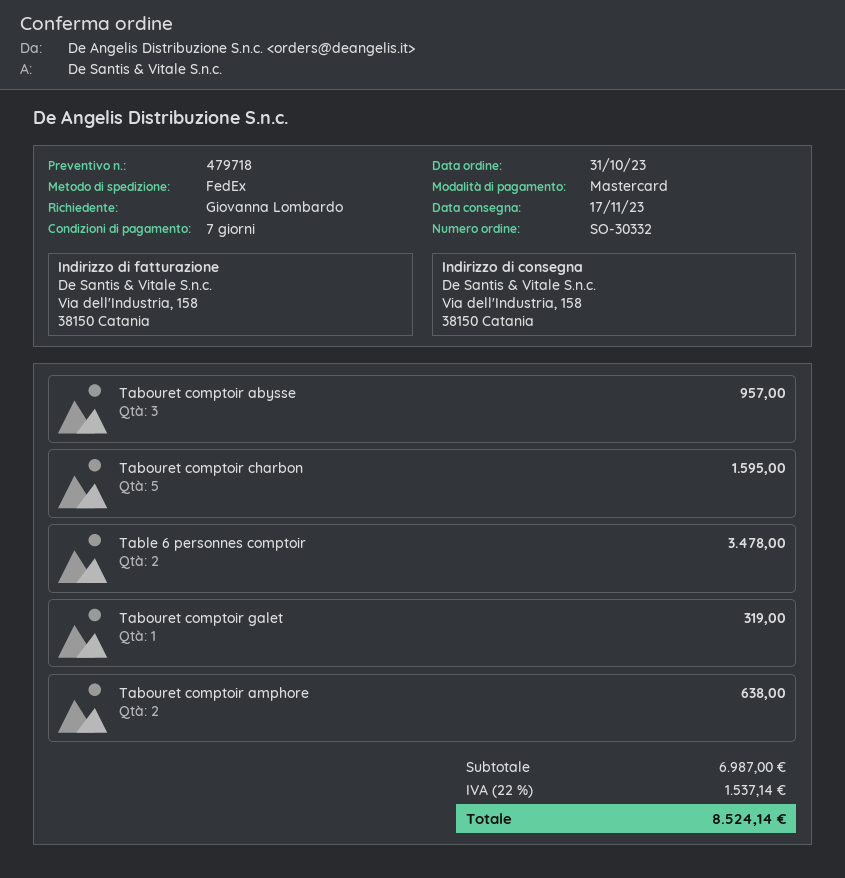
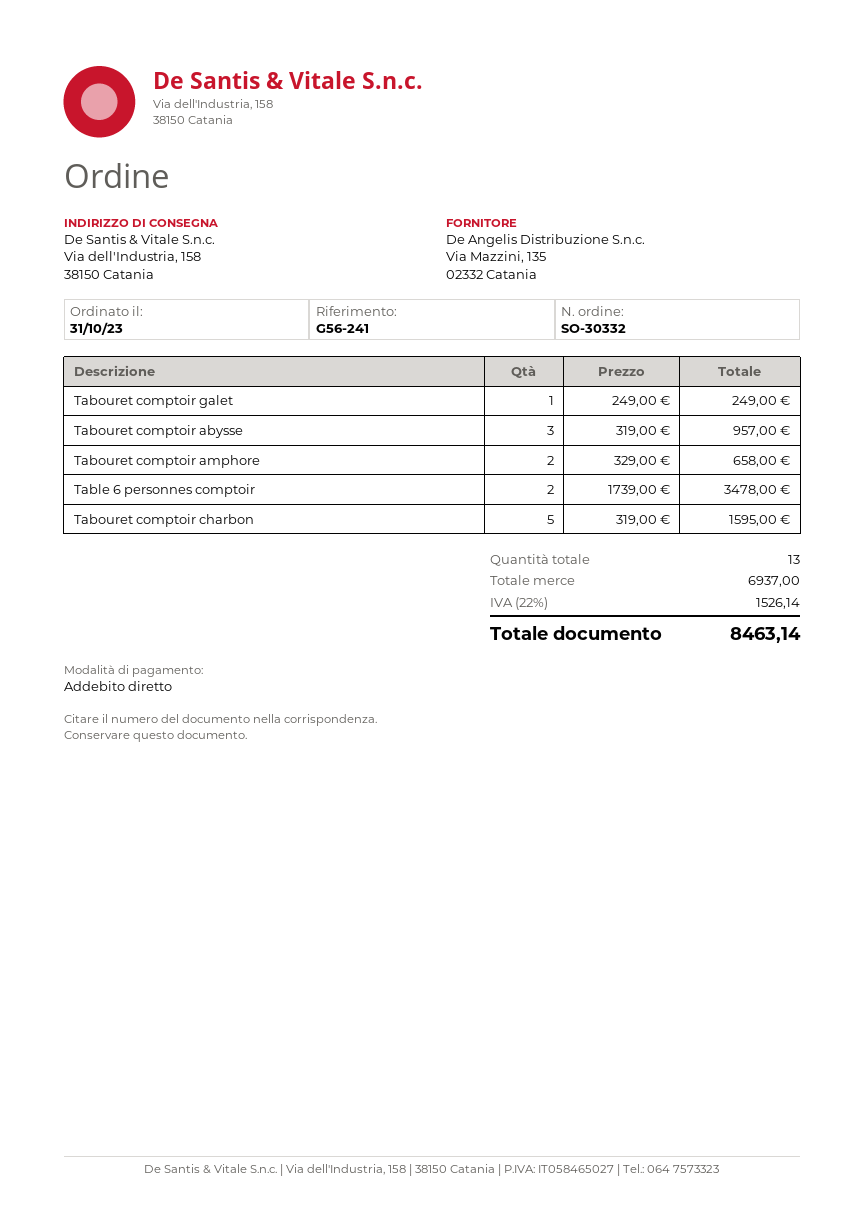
payment method: Mastercard -> direct debit
Tabouret comptoir galet: 1 for 319.00 -> 1 for 249.00
Tabouret comptoir amphore: 2 for 638.00 -> 2 for 658.00
subtotal: 6987.00 -> 6937.00
tax: 22% = 1537.14 -> 22% = 1526.14
total: 8524.14 -> 8463.14

